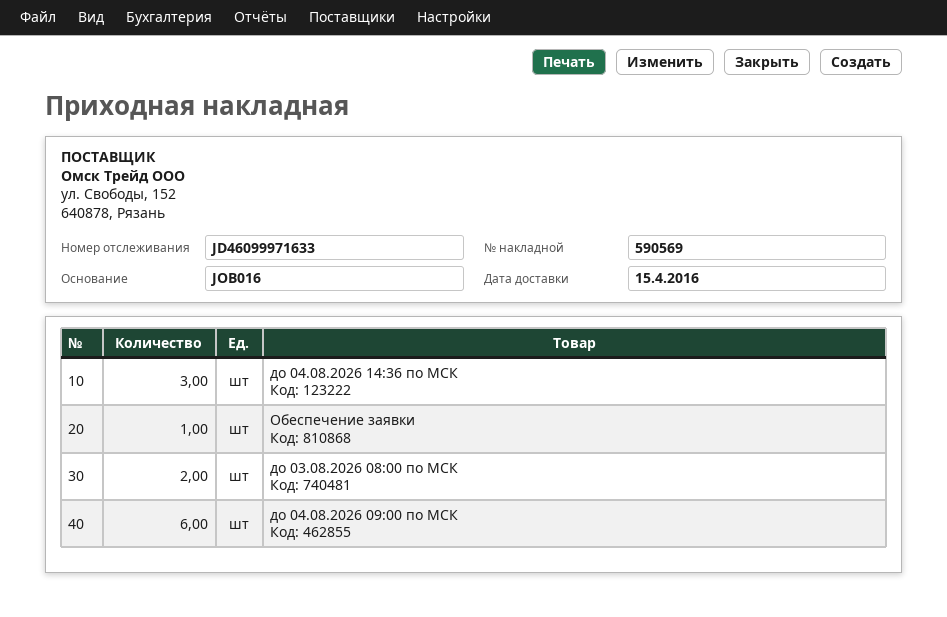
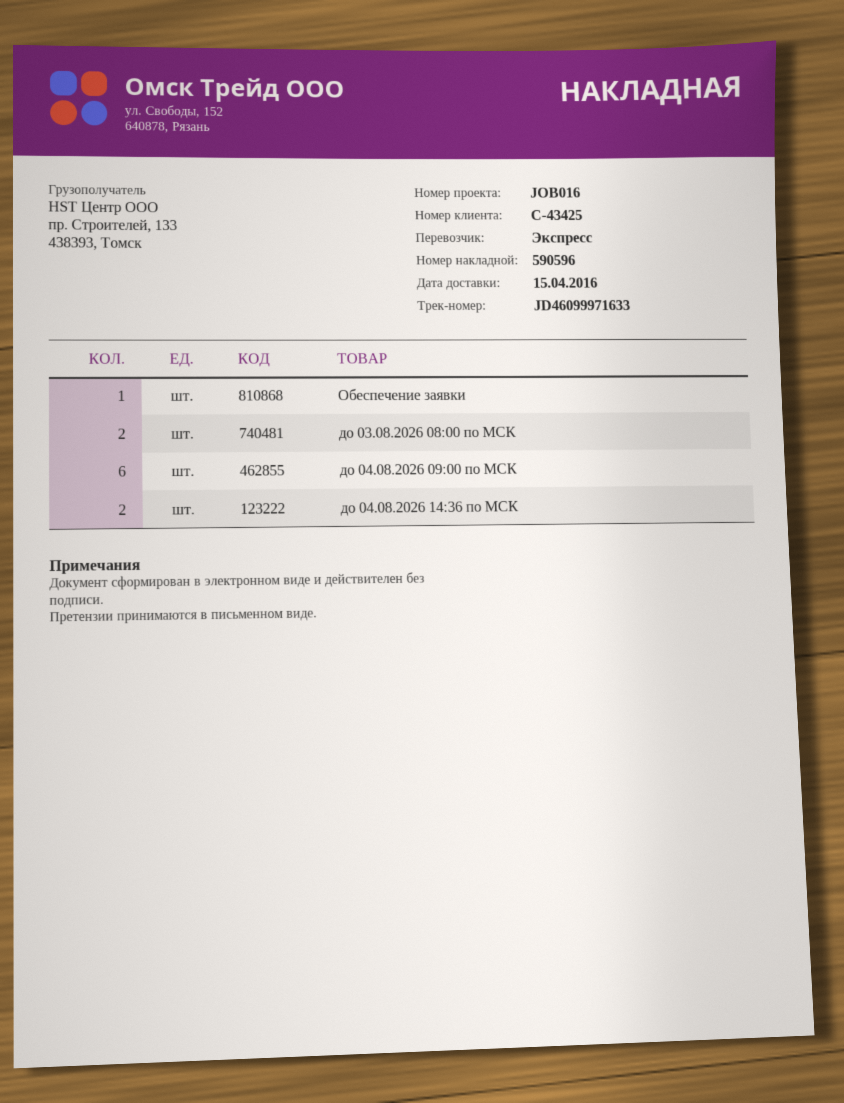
delivery note number: 590569 -> 590596
до 04.08.2026 14:36 по МСК: 3 -> 2

